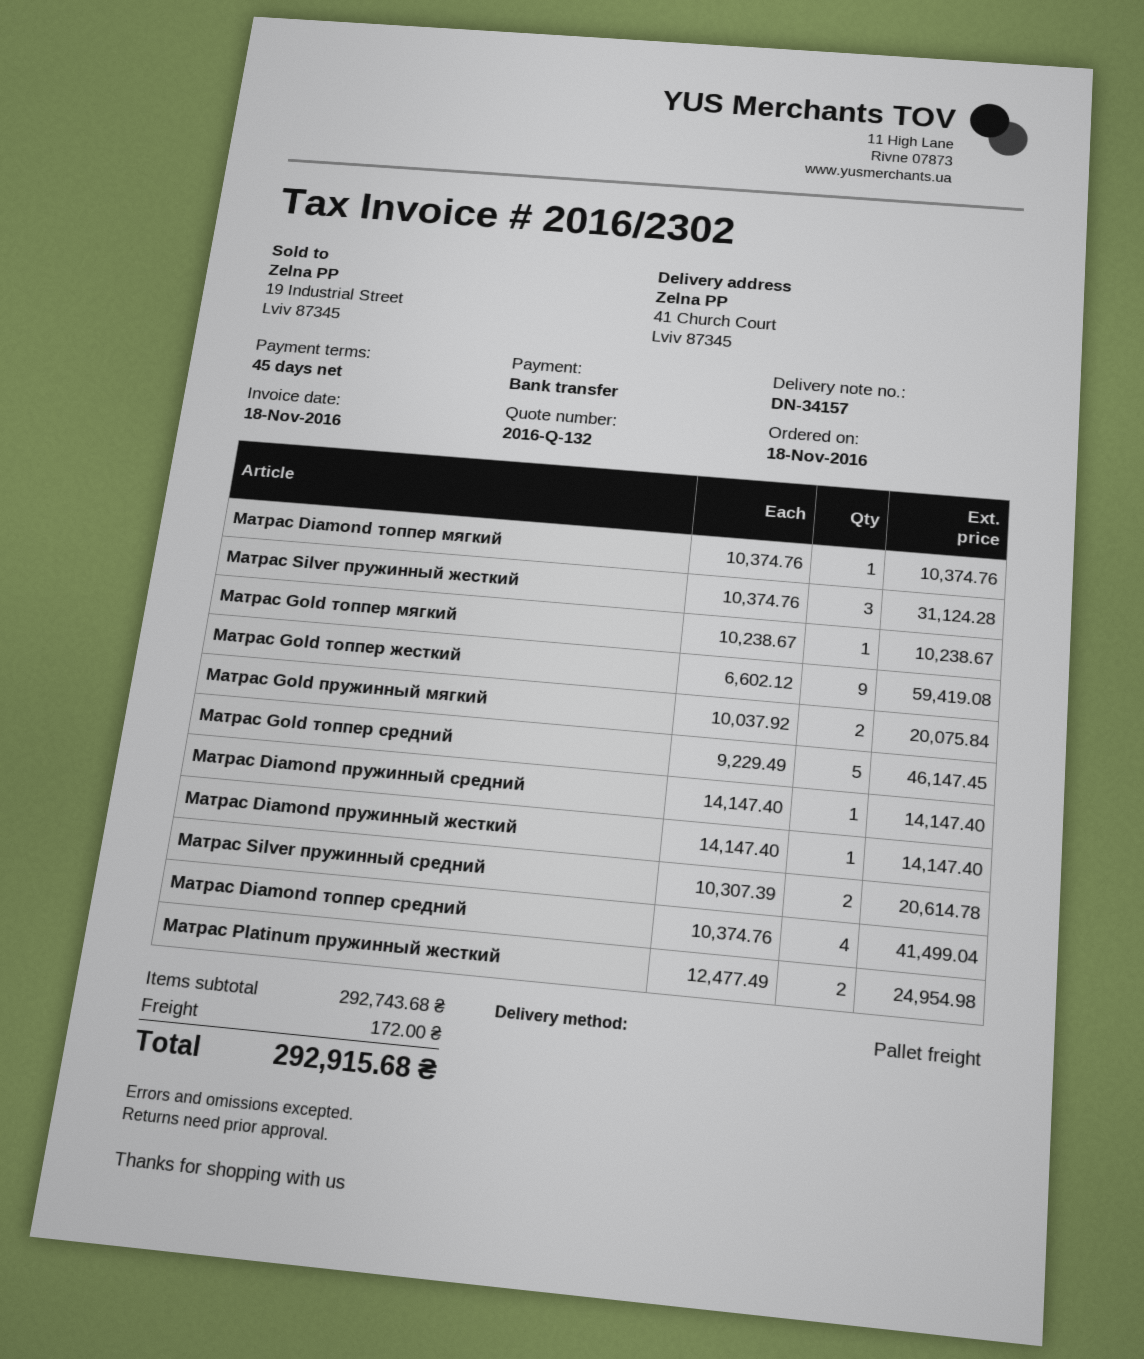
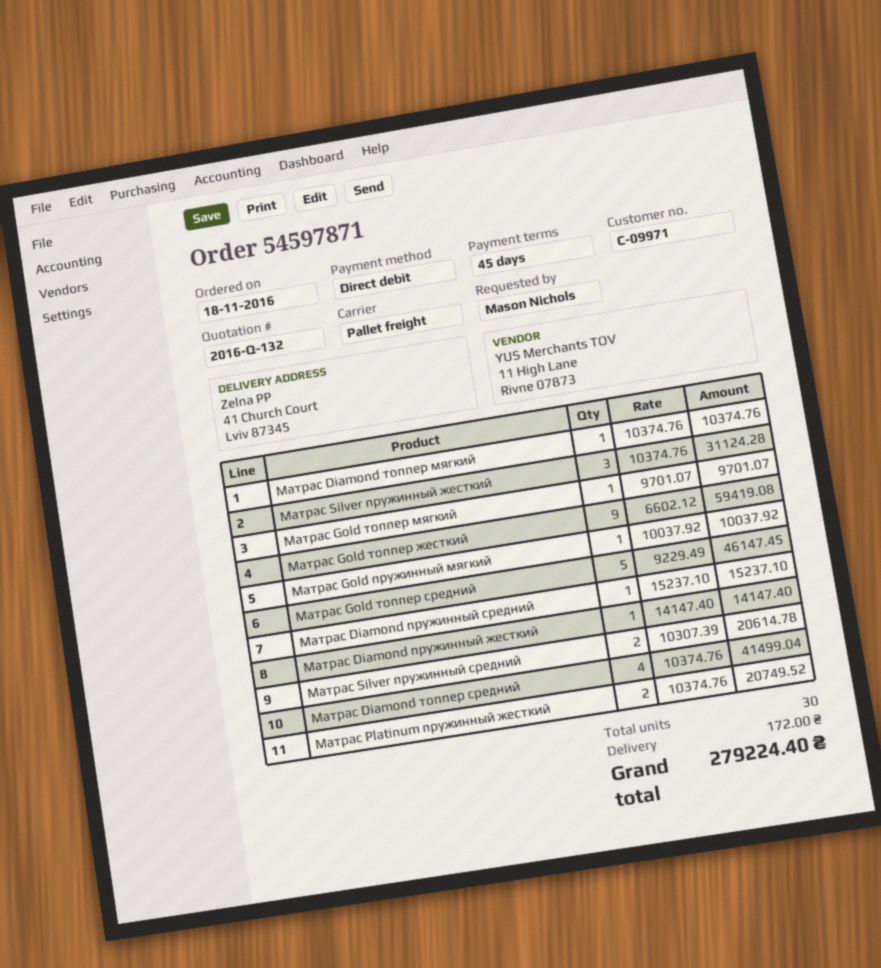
payment method: bank transfer -> direct debit
Матрас Gold топпер мягкий: 1 x 10238.67 = 10238.67 -> 1 x 9701.07 = 9701.07
Матрас Gold пружинный мягкий: 2 x 10037.92 = 20075.84 -> 1 x 10037.92 = 10037.92
Матрас Diamond пружинный средний: 1 x 14147.40 = 14147.40 -> 1 x 15237.10 = 15237.10
Матрас Platinum пружинный жесткий: 2 x 12477.49 = 24954.98 -> 2 x 10374.76 = 20749.52
total: 292915.68 -> 279224.40

